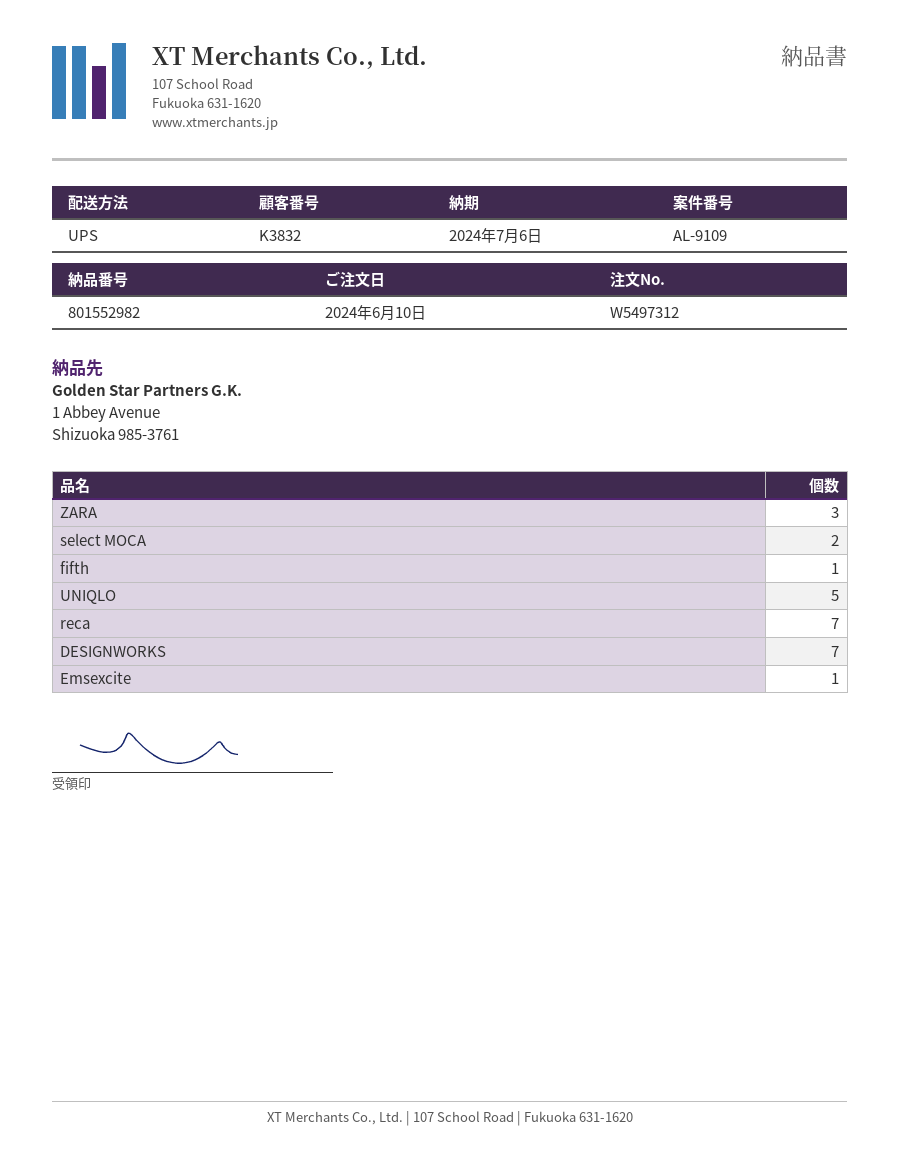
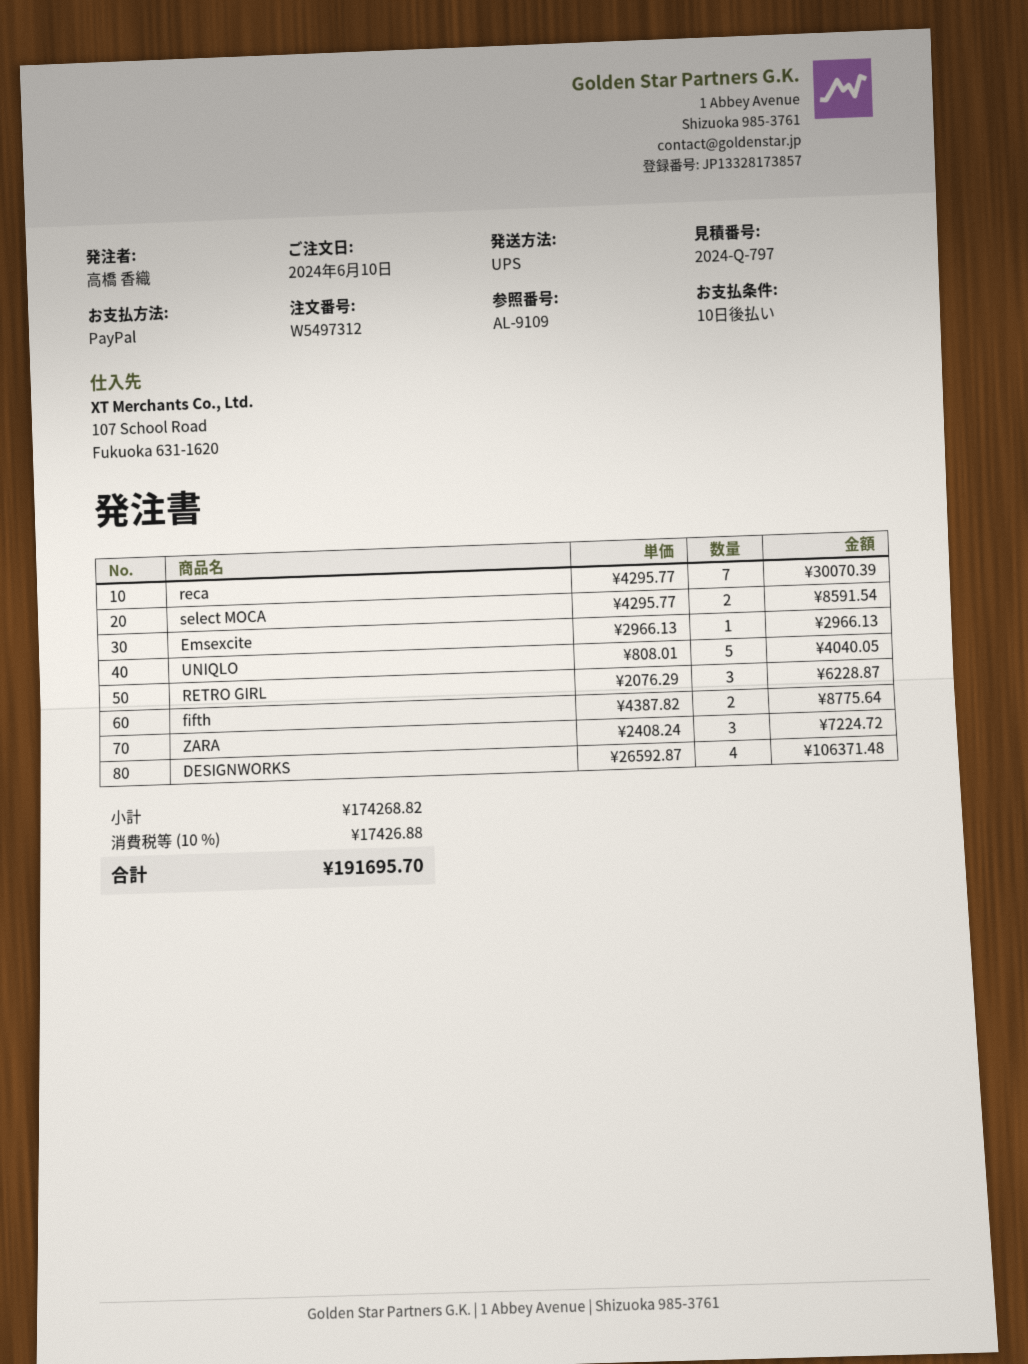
fifth: 1 -> 2
DESIGNWORKS: 7 -> 4
RETRO GIRL: none -> 3

